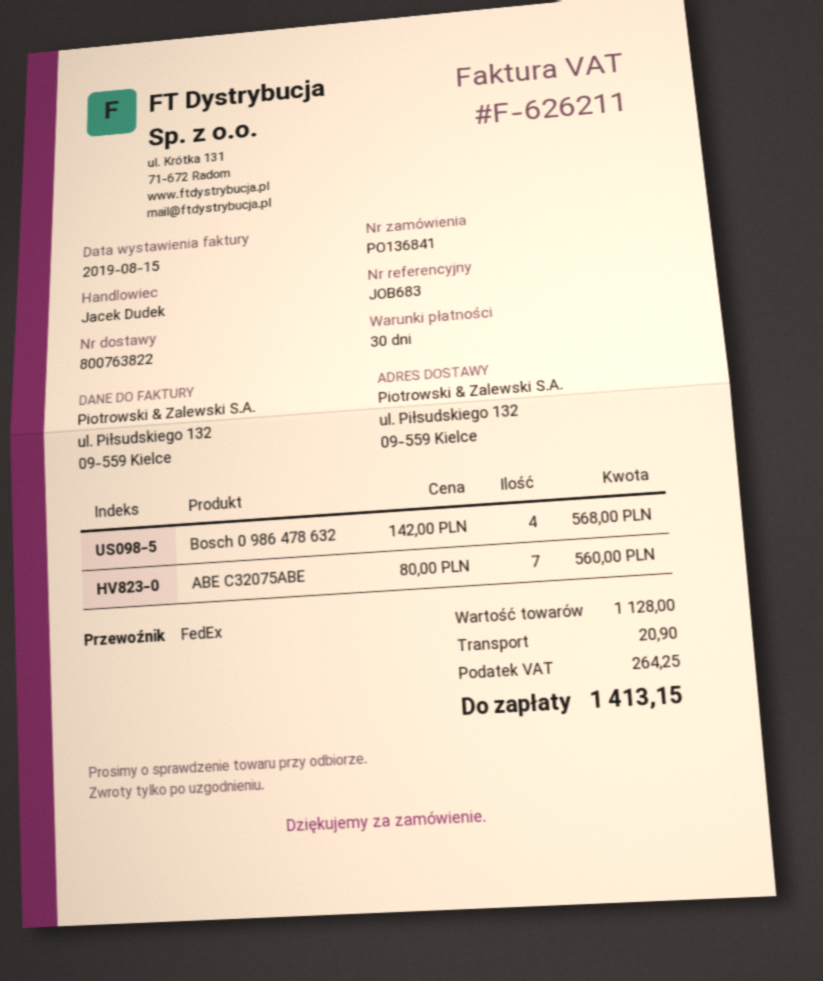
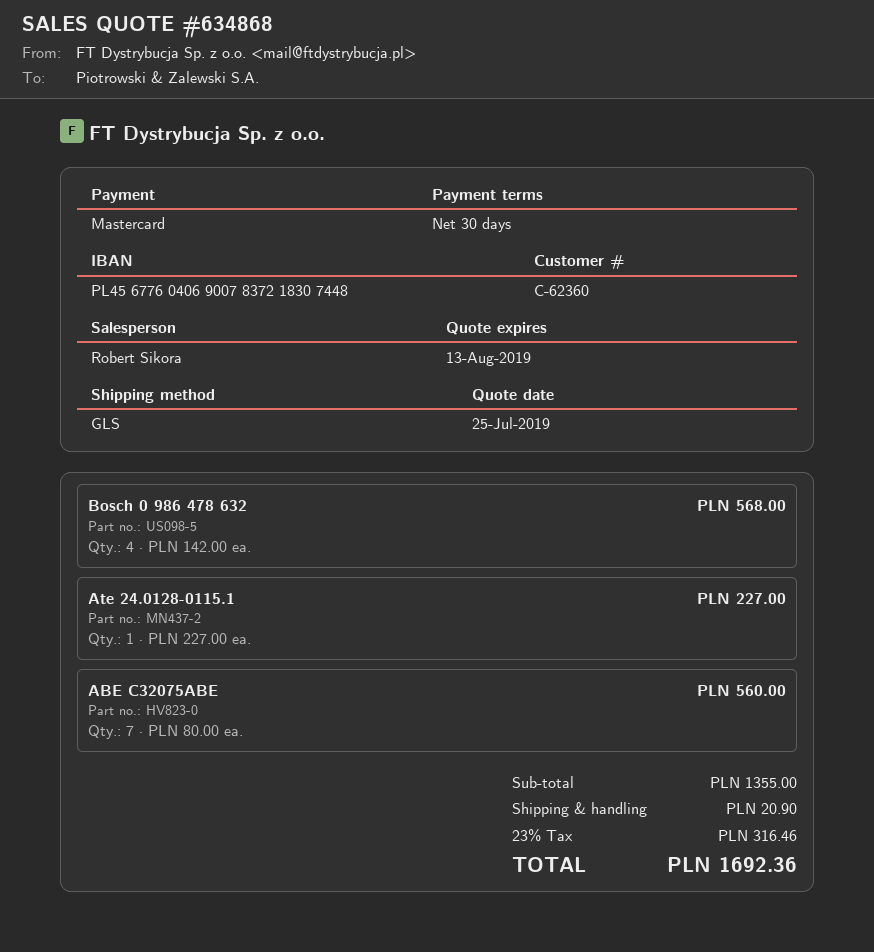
sales rep: Jacek Dudek -> Robert Sikora
shipping method: FedEx -> GLS
Ate 24.0128-0115.1: none -> 1 x 227.00 = 227.00
subtotal: 1128.00 -> 1355.00
tax: 264.25 -> 316.46
total: 1413.15 -> 1692.36

